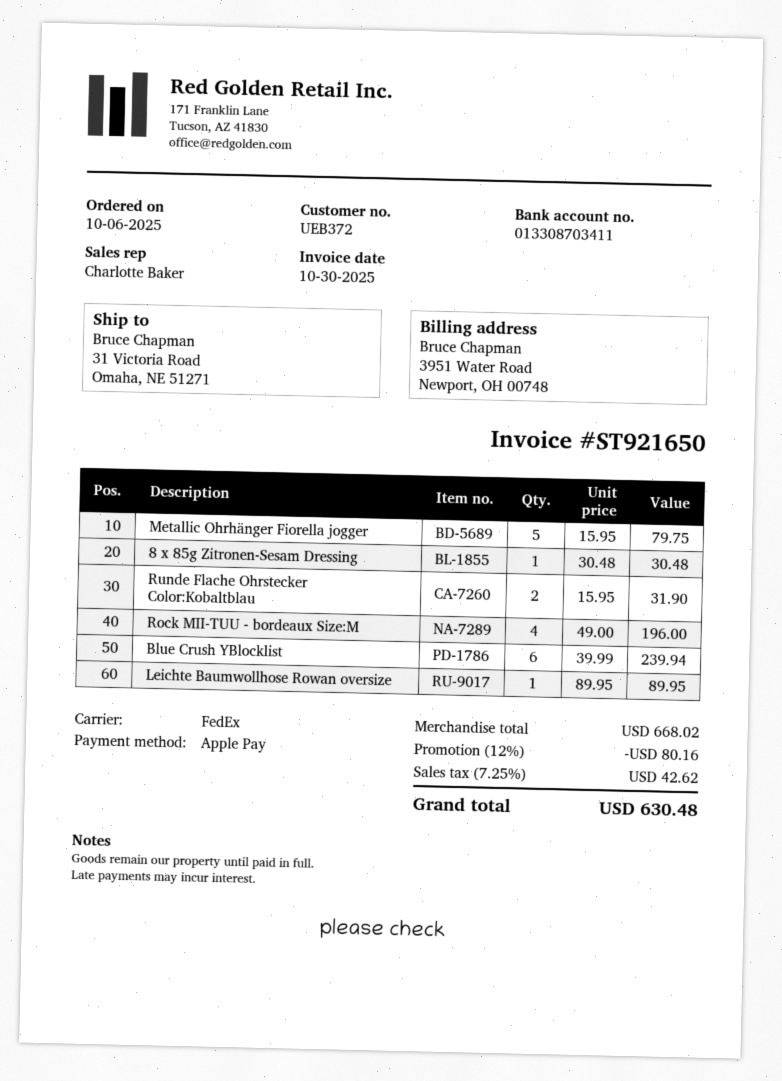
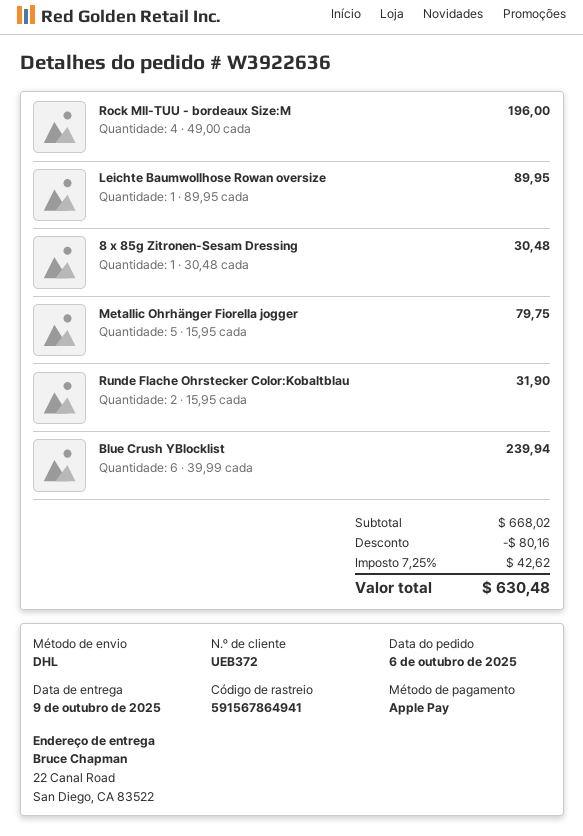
shipping method: FedEx -> DHL
ship to: 31 Victoria Road, Omaha, NE 51271 -> 22 Canal Road, San Diego, CA 83522

